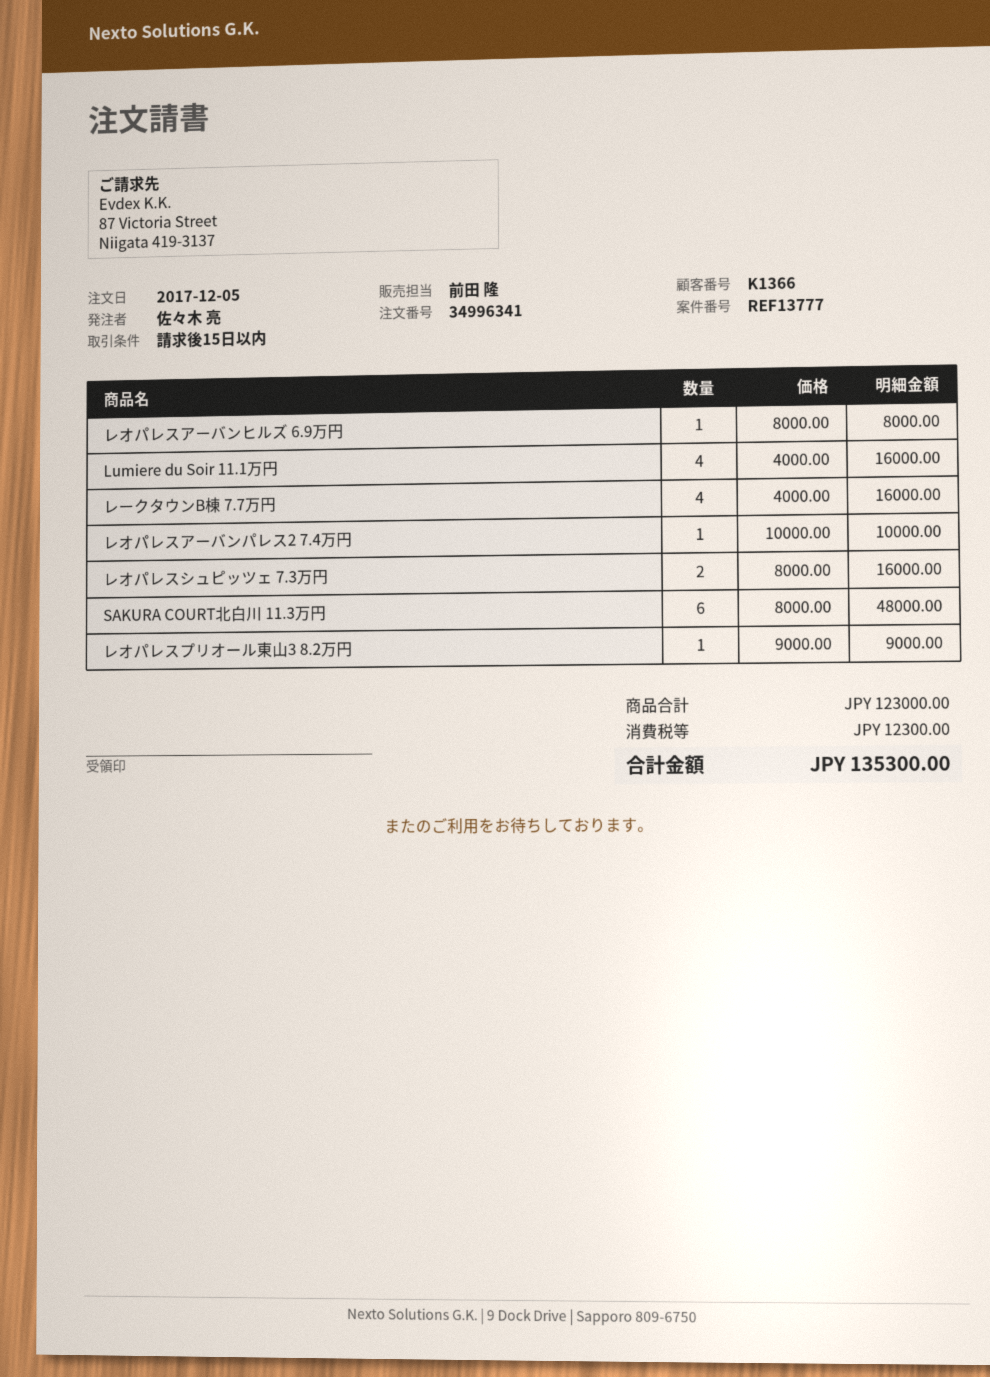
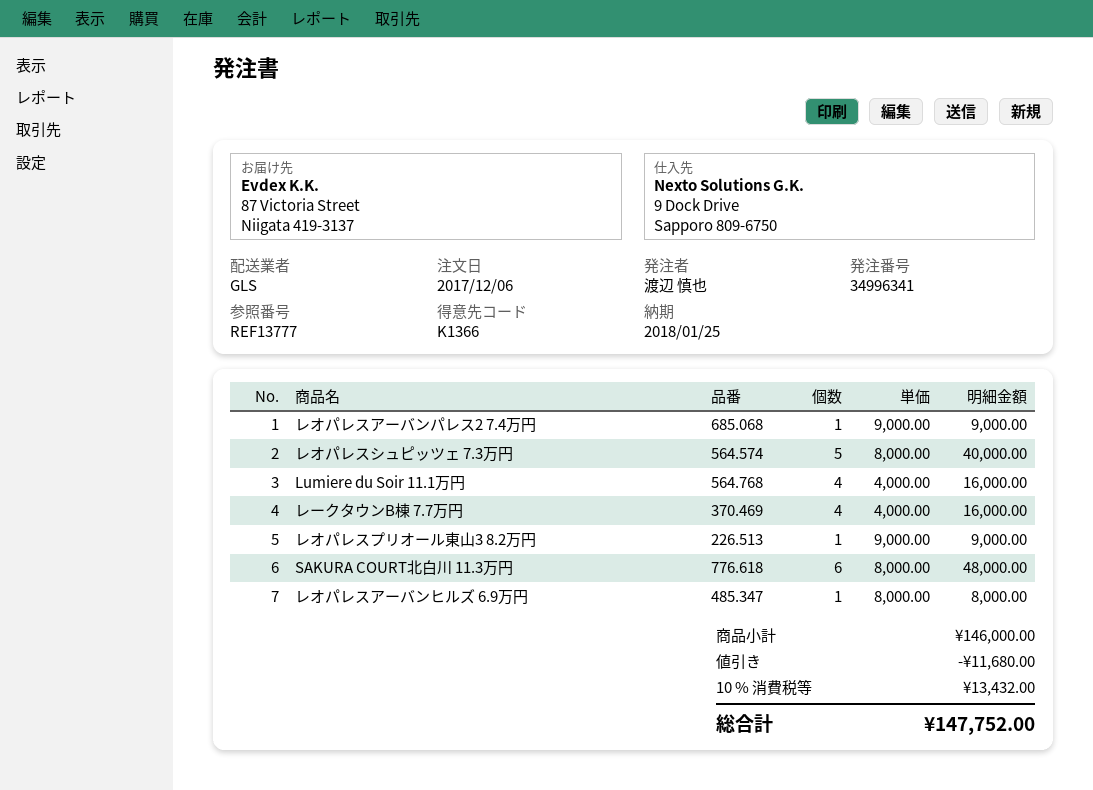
order date: 2017-12-05 -> 2017-12-06
ordered by: 佐々木 亮 -> 渡辺 慎也
レオパレスアーバンパレス2 7.4万円: 1 x 10000.00 = 10000.00 -> 1 x 9000.00 = 9000.00
レオパレスシュピッツェ 7.3万円: 2 x 8000.00 = 16000.00 -> 5 x 8000.00 = 40000.00
subtotal: 123000.00 -> 146000.00
discount: none -> 11680.00
tax: 12300.00 -> 13432.00
total: 135300.00 -> 147752.00

